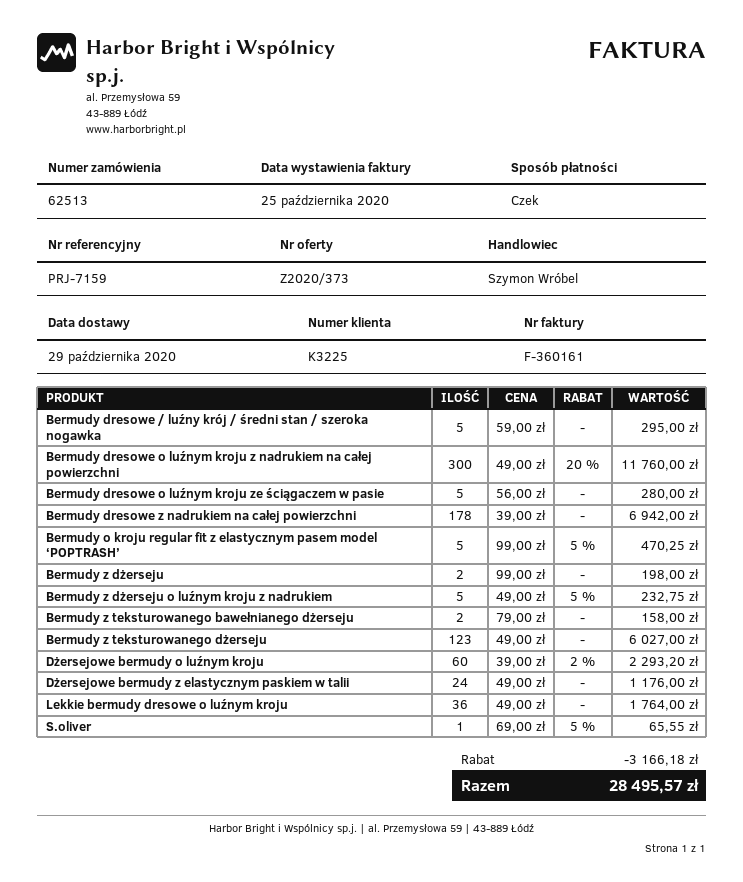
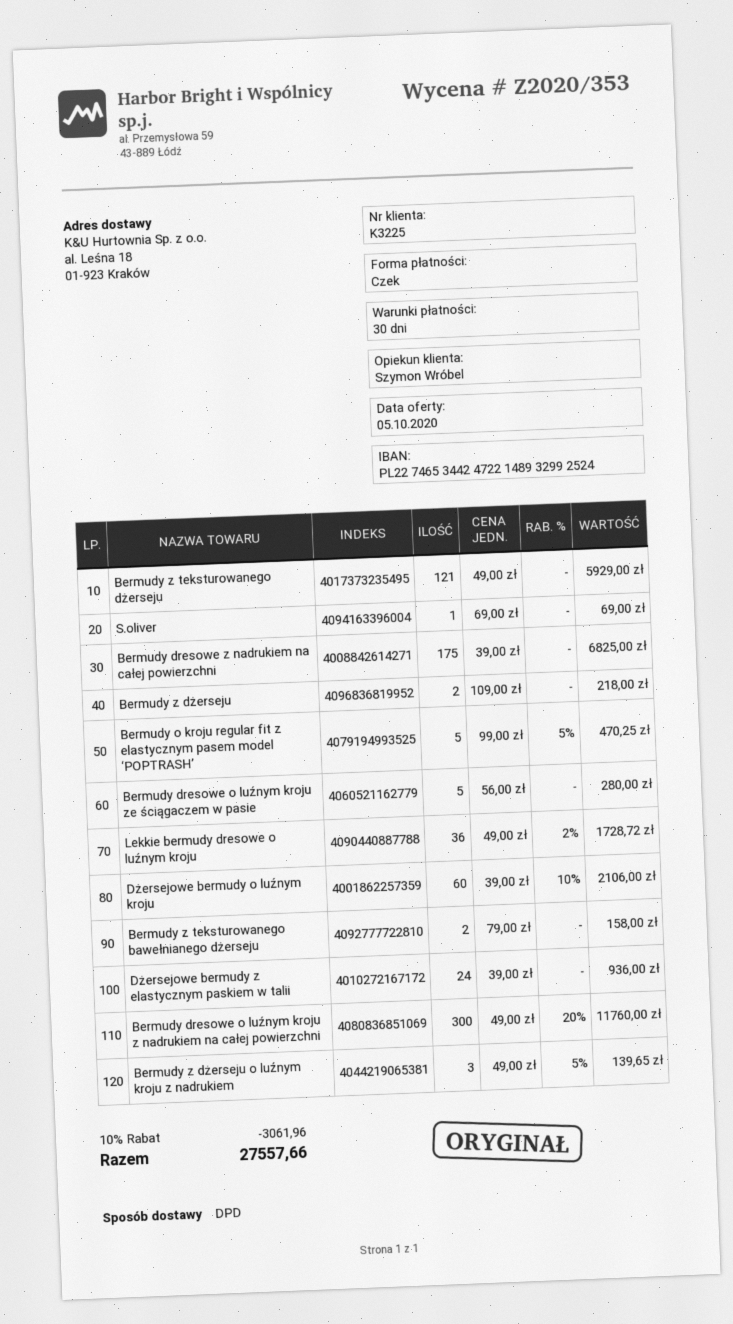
quote number: Z2020/373 -> Z2020/353
Bermudy dresowe / luźny krój / średni stan / szeroka nogawka: 5 x 59.00 = 295.00 -> none
Bermudy dresowe z nadrukiem na całej powierzchni: 178 x 39.00 = 6942.00 -> 175 x 39.00 = 6825.00
Bermudy z dżerseju: 2 x 99.00 = 198.00 -> 2 x 109.00 = 218.00
Bermudy z dżerseju o luźnym kroju z nadrukiem: 5 x 49.00 - 5% = 232.75 -> 3 x 49.00 - 5% = 139.65
Bermudy z teksturowanego dżerseju: 123 x 49.00 = 6027.00 -> 121 x 49.00 = 5929.00
Dżersejowe bermudy o luźnym kroju: 60 x 39.00 - 2% = 2293.20 -> 60 x 39.00 - 10% = 2106.00
Dżersejowe bermudy z elastycznym paskiem w talii: 24 x 49.00 = 1176.00 -> 24 x 39.00 = 936.00
Lekkie bermudy dresowe o luźnym kroju: 36 x 49.00 = 1764.00 -> 36 x 49.00 - 2% = 1728.72
S.oliver: 1 x 69.00 - 5% = 65.55 -> 1 x 69.00 = 69.00
discount: 3166.18 -> 3061.96
total: 28495.57 -> 27557.66

